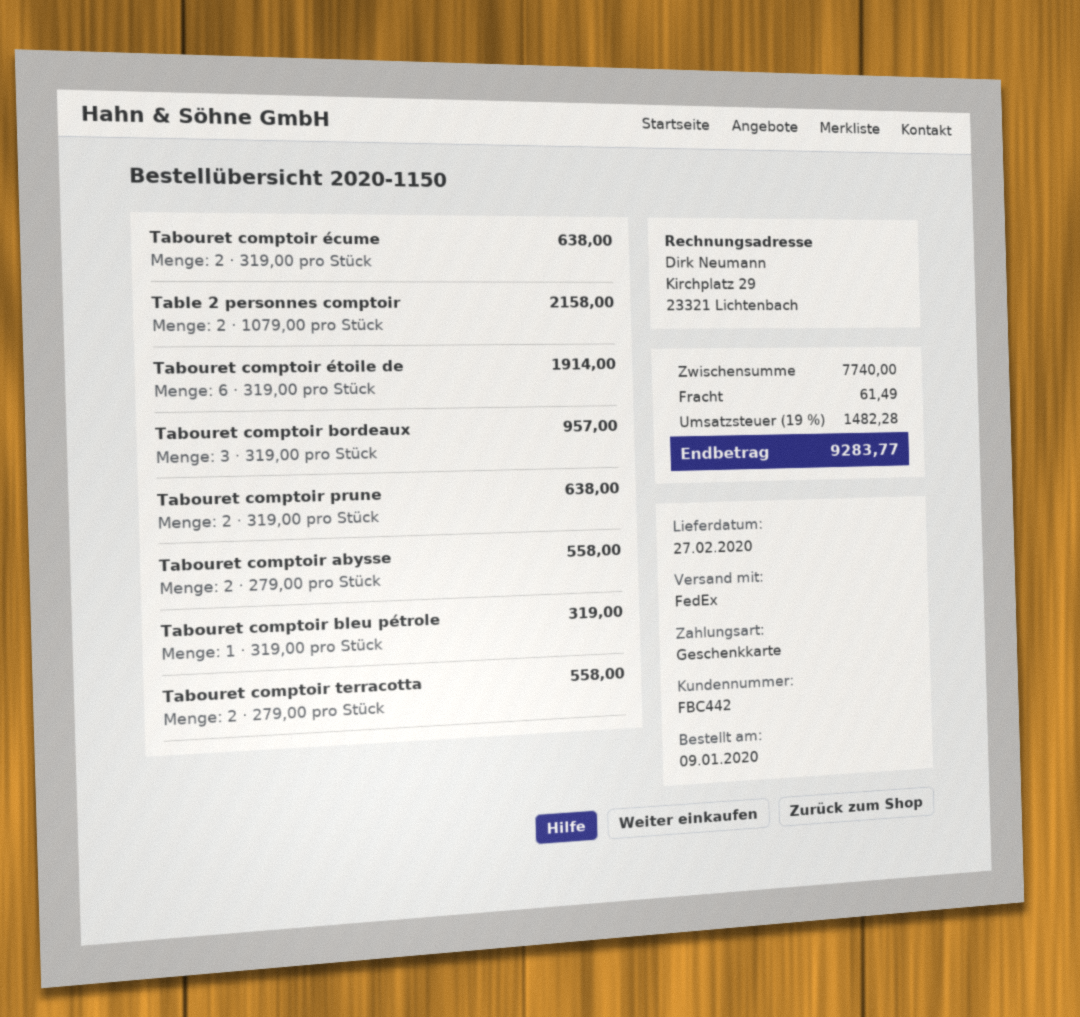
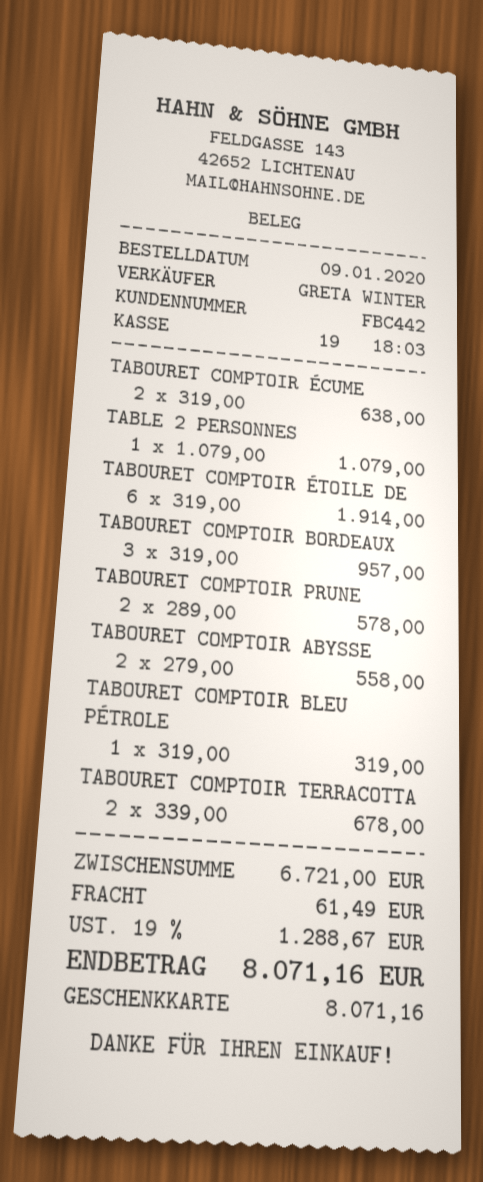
Table 2 personnes comptoir: 2 x 1079.00 = 2158.00 -> 1 x 1079.00 = 1079.00
Tabouret comptoir prune: 2 x 319.00 = 638.00 -> 2 x 289.00 = 578.00
Tabouret comptoir terracotta: 2 x 279.00 = 558.00 -> 2 x 339.00 = 678.00
subtotal: 7740.00 -> 6721.00
tax: 19% = 1482.28 -> 19% = 1288.67
total: 9283.77 -> 8071.16

